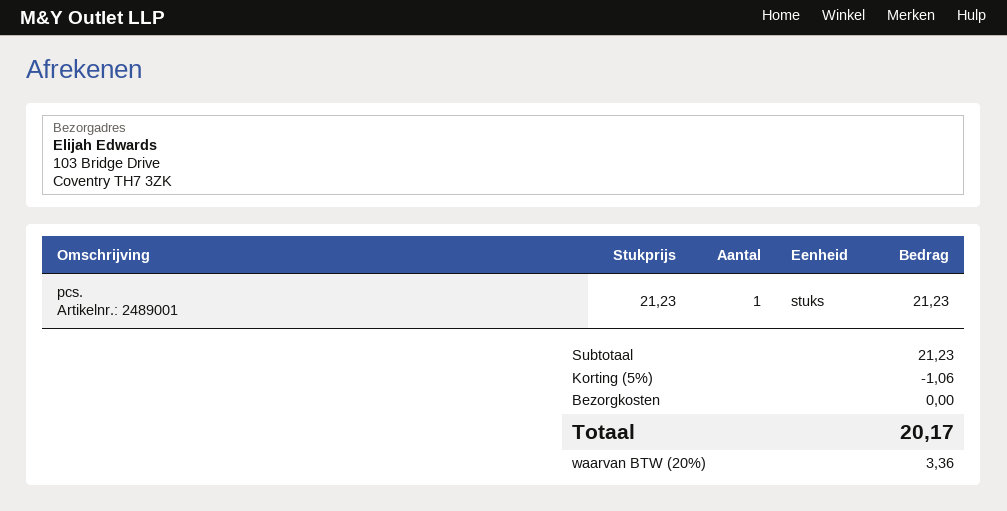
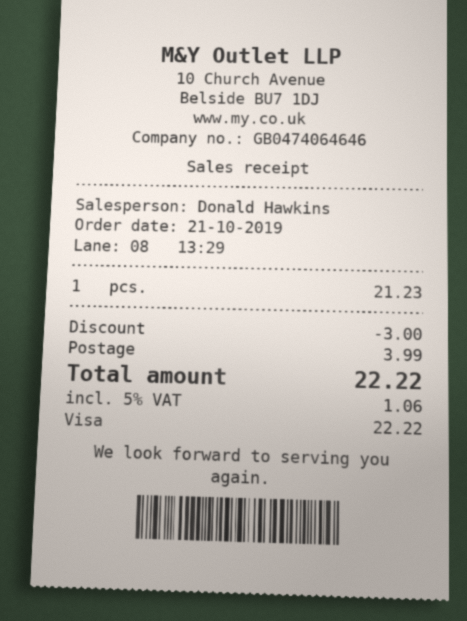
discount: 1.06 -> 3.00
shipping: 0.00 -> 3.99
tax: 20% = 3.36 -> 5% = 1.06
total: 20.17 -> 22.22

